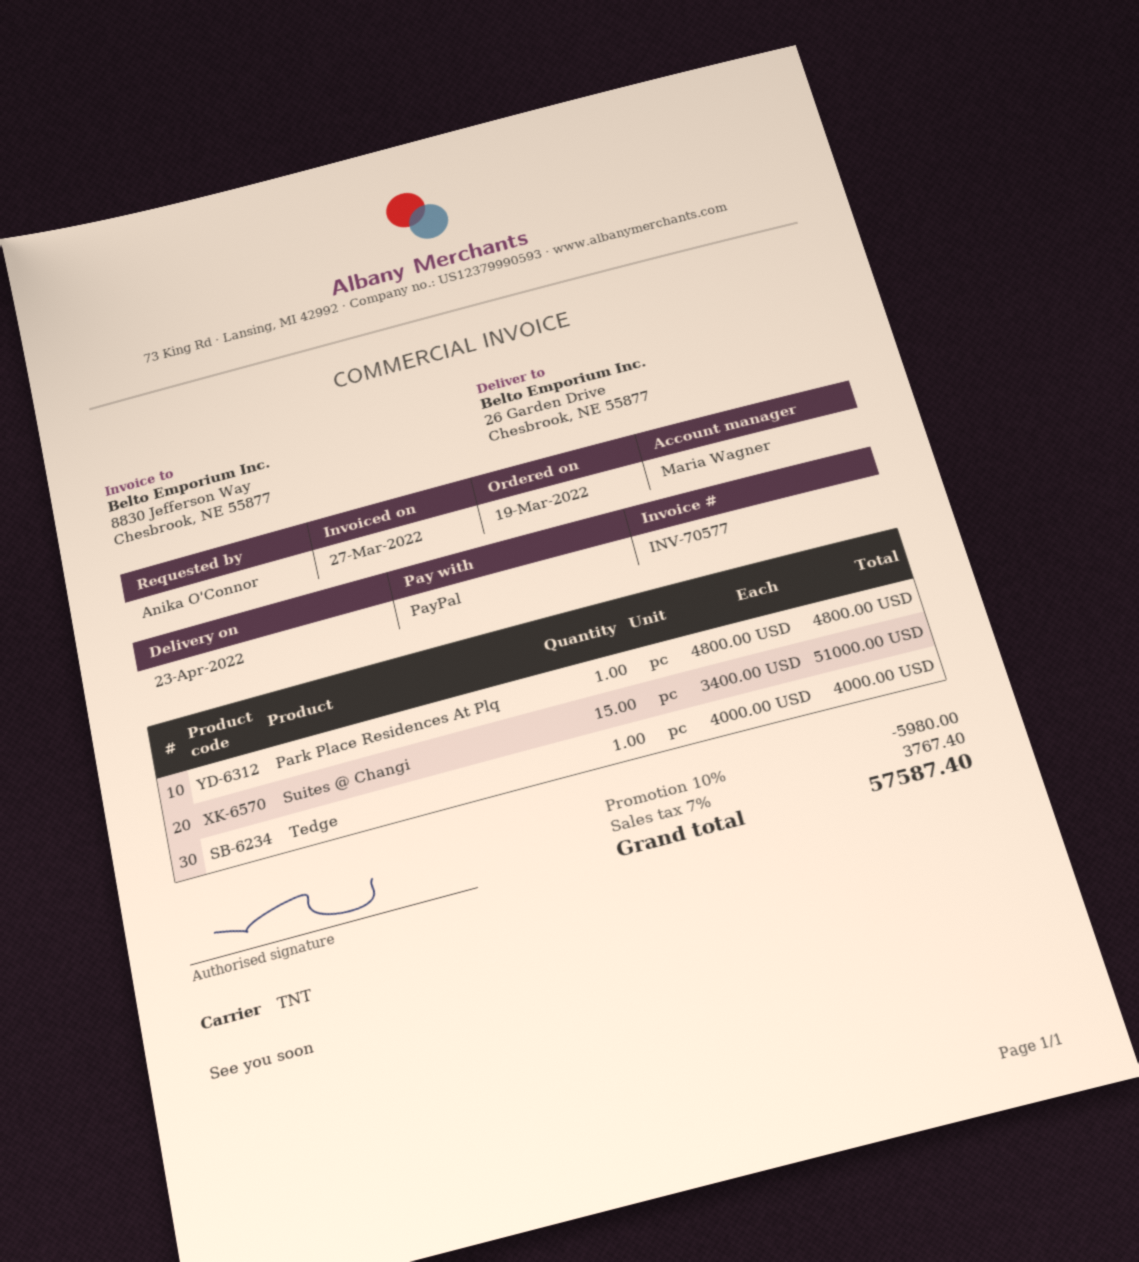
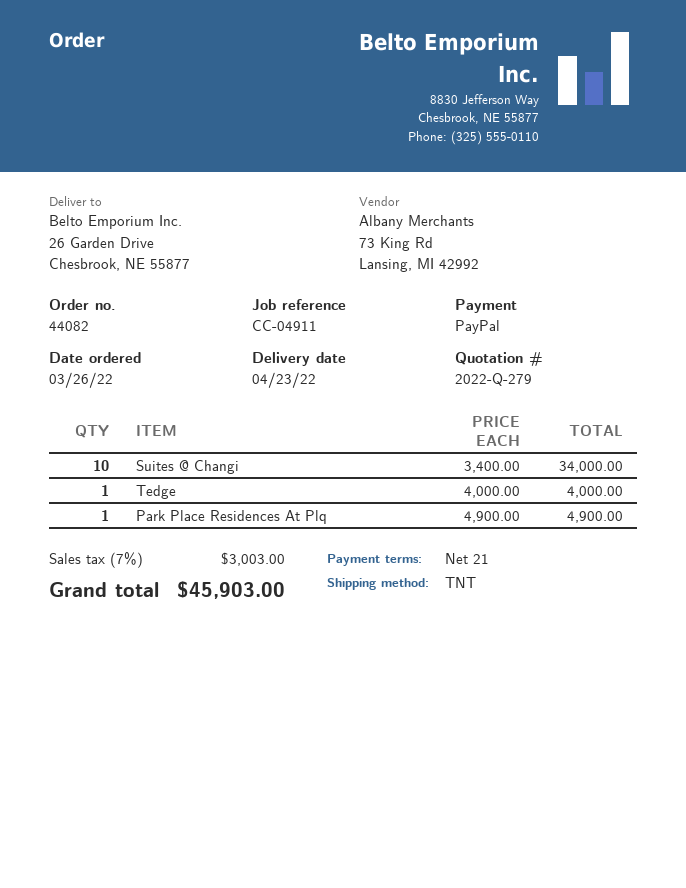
order date: 2022-03-19 -> 2022-03-26
Park Place Residences At Plq: 1 x 4800.00 = 4800.00 -> 1 x 4900.00 = 4900.00
Suites @ Changi: 15 x 3400.00 = 51000.00 -> 10 x 3400.00 = 34000.00
discount: 10% = 5980.00 -> none
tax: 7% = 3767.40 -> 7% = 3003.00
total: 57587.40 -> 45903.00

